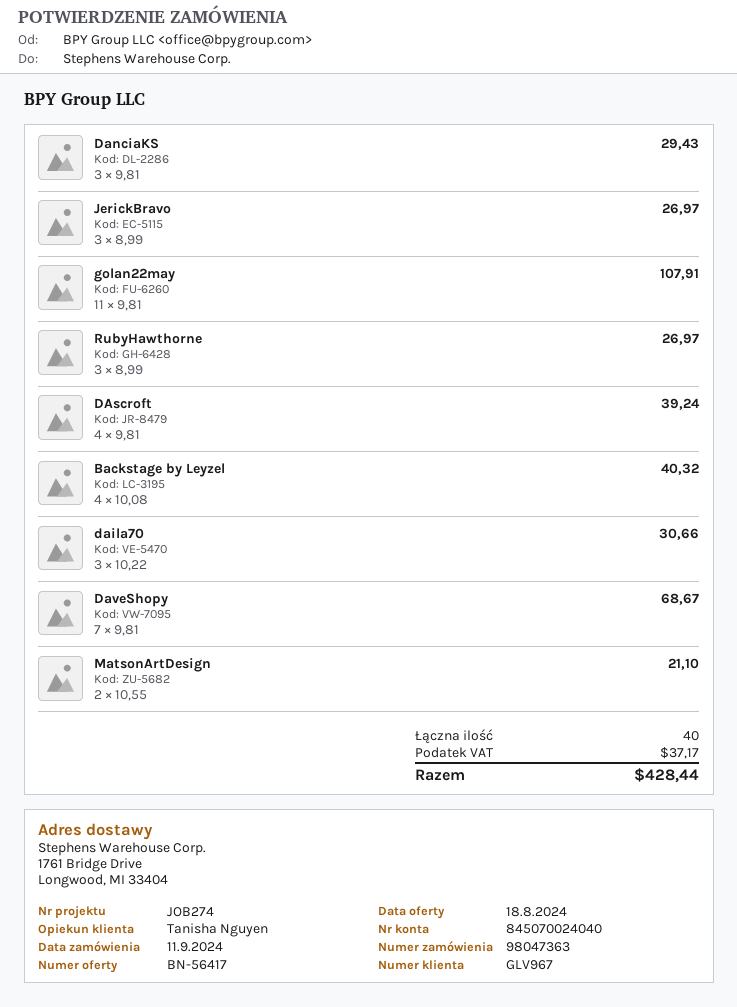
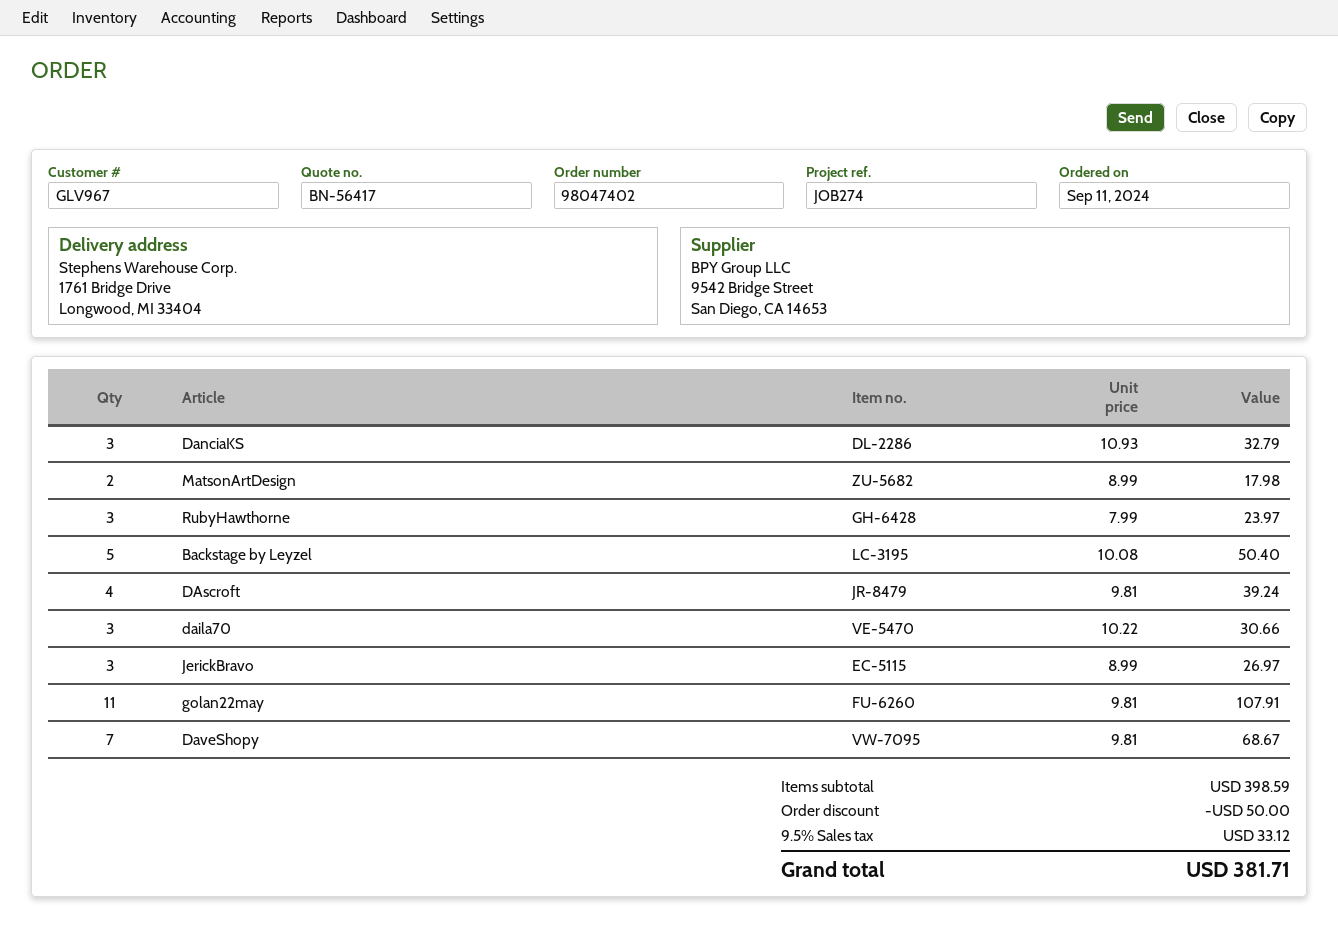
order number: 98047363 -> 98047402
DanciaKS: 3 x 9.81 = 29.43 -> 3 x 10.93 = 32.79
RubyHawthorne: 3 x 8.99 = 26.97 -> 3 x 7.99 = 23.97
Backstage by Leyzel: 4 x 10.08 = 40.32 -> 5 x 10.08 = 50.40
MatsonArtDesign: 2 x 10.55 = 21.10 -> 2 x 8.99 = 17.98
discount: none -> 50.00
tax: 37.17 -> 33.12
total: 428.44 -> 381.71

